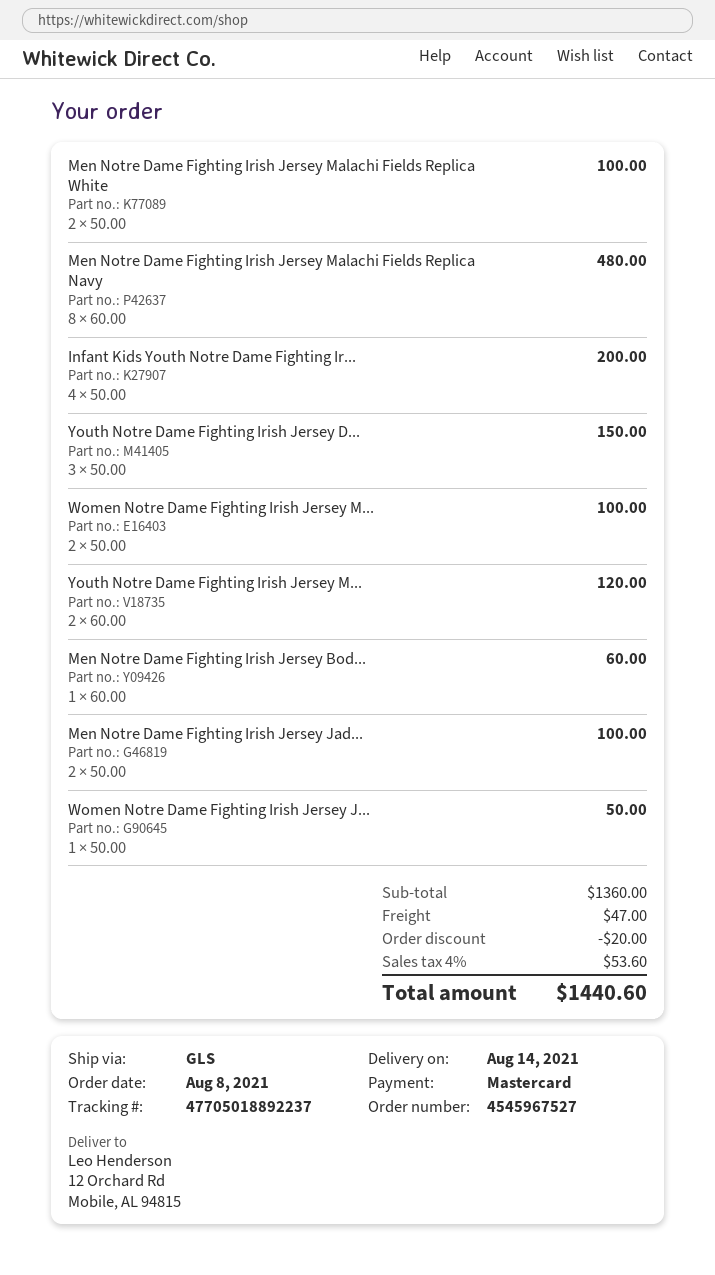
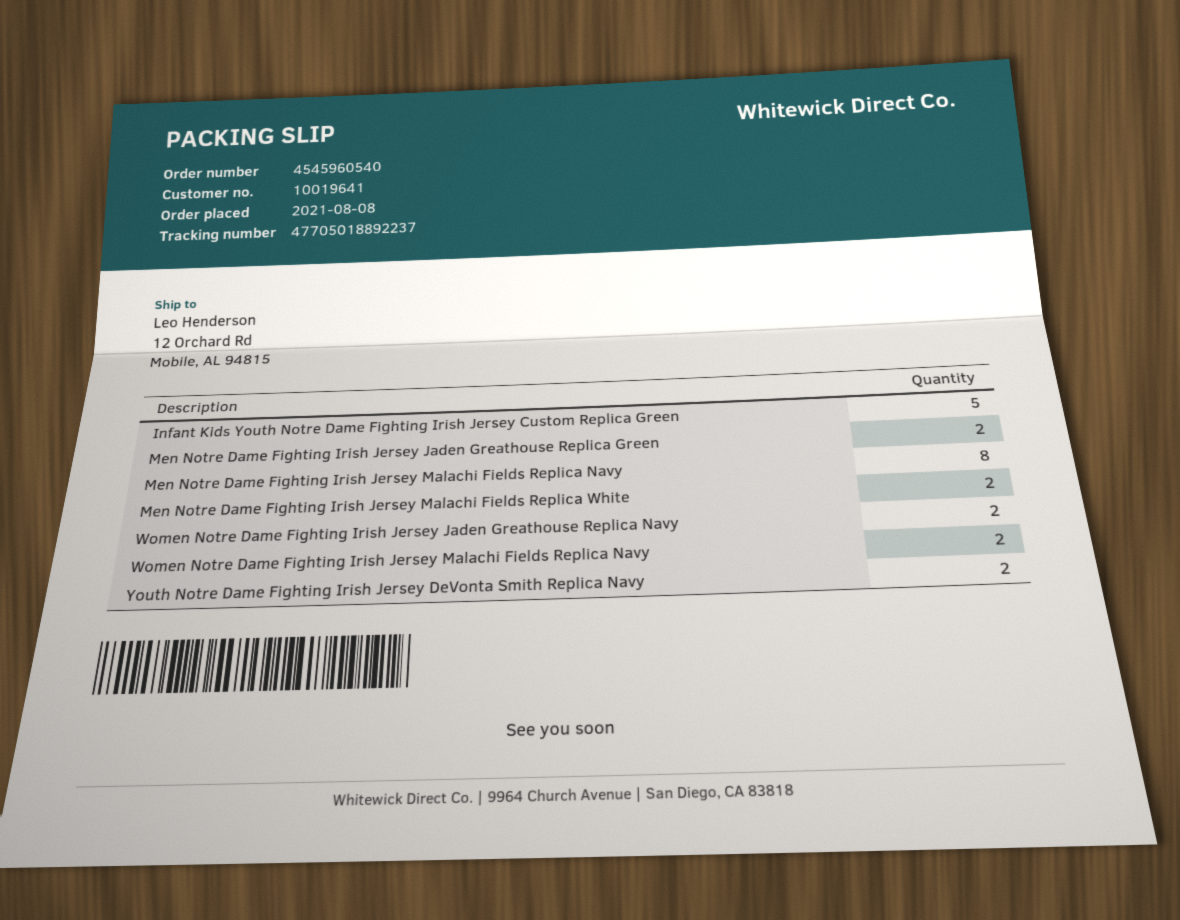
order number: 4545967527 -> 4545960540
Infant Kids Youth Notre Dame Fighting Ir...: 4 -> 5
Youth Notre Dame Fighting Irish Jersey D...: 3 -> 2
Youth Notre Dame Fighting Irish Jersey M...: 2 -> none
Men Notre Dame Fighting Irish Jersey Bod...: 1 -> none
Women Notre Dame Fighting Irish Jersey J...: 1 -> 2

